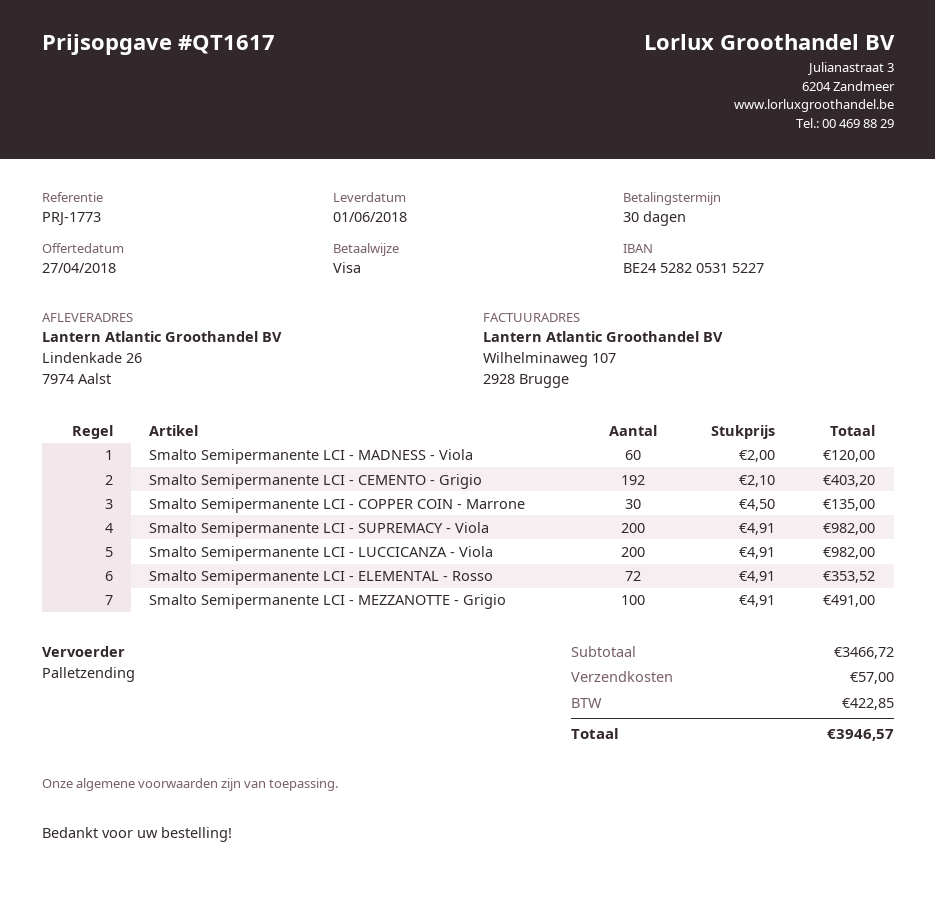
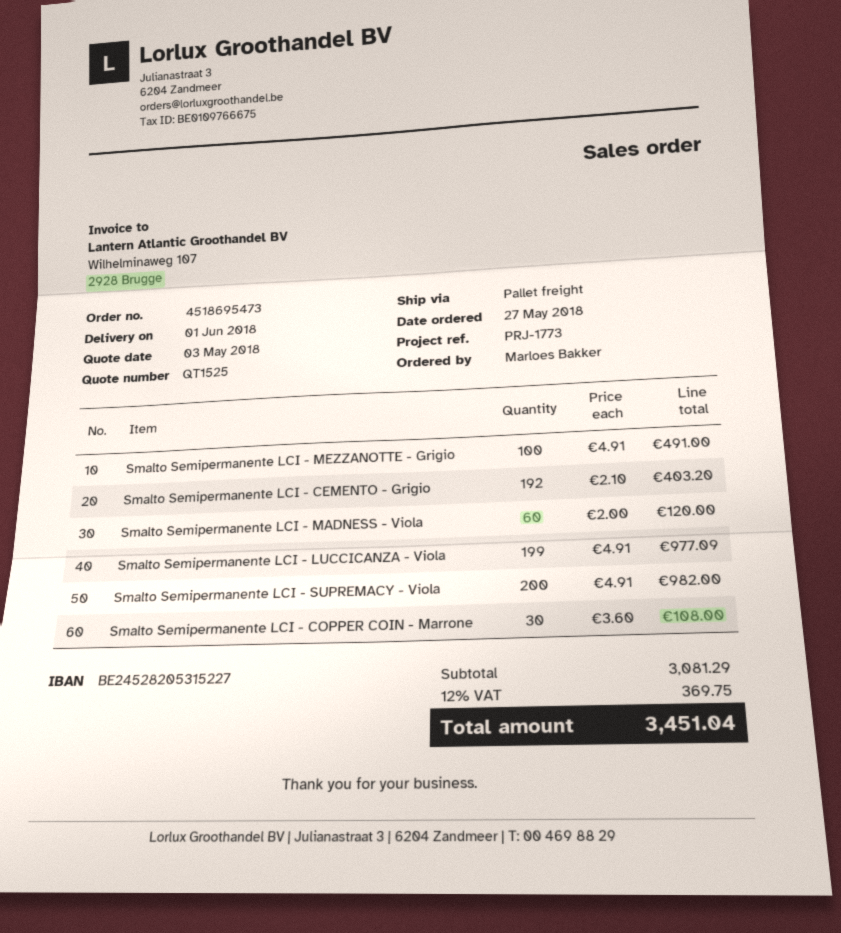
quote number: QT1617 -> QT1525
quote date: 2018-04-27 -> 2018-05-03
Smalto Semipermanente LCI - COPPER COIN - Marrone: 30 x 4.50 = 135.00 -> 30 x 3.60 = 108.00
Smalto Semipermanente LCI - LUCCICANZA - Viola: 200 x 4.91 = 982.00 -> 199 x 4.91 = 977.09
Smalto Semipermanente LCI - ELEMENTAL - Rosso: 72 x 4.91 = 353.52 -> none
subtotal: 3466.72 -> 3081.29
shipping: 57.00 -> none
tax: 422.85 -> 369.75
total: 3946.57 -> 3451.04

